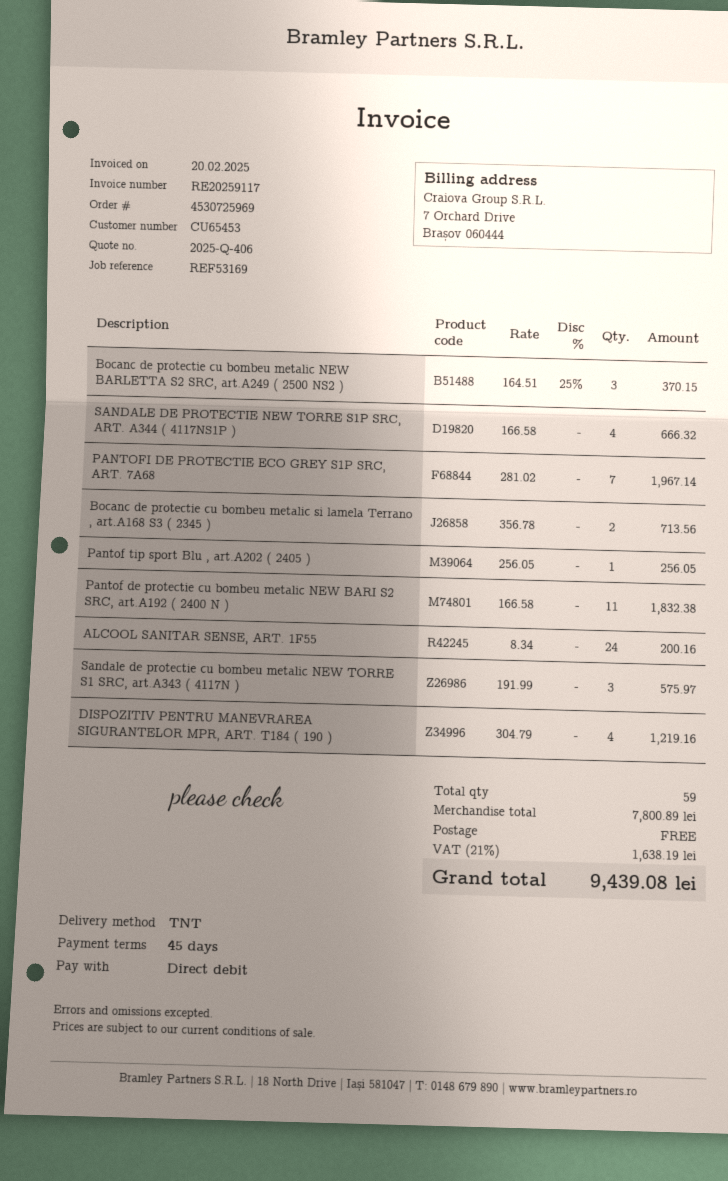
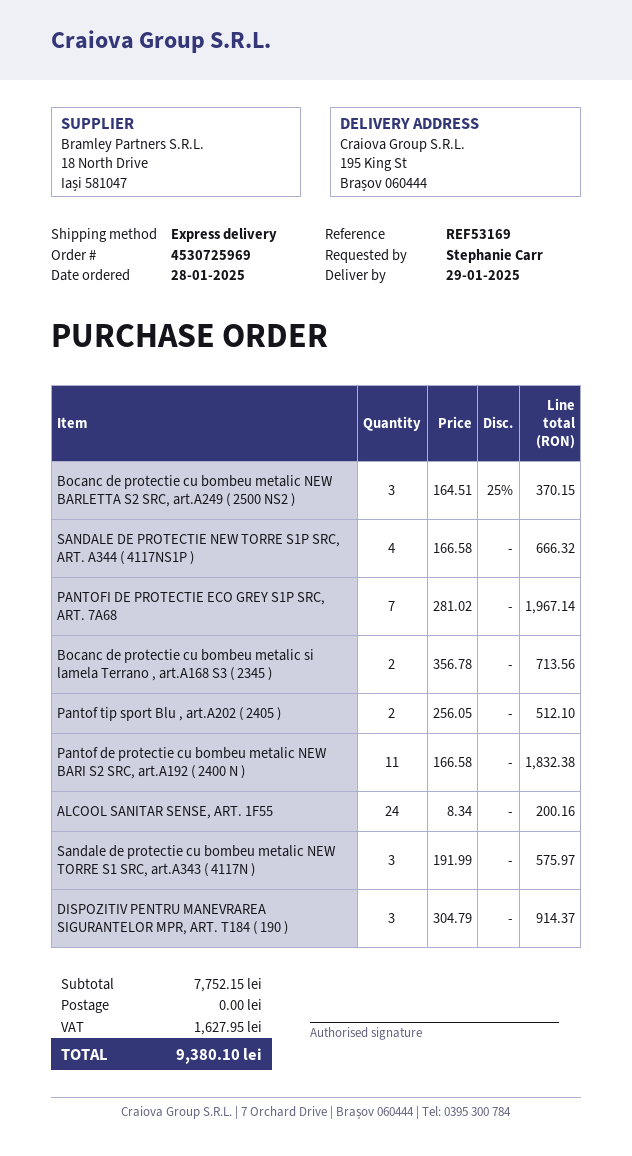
shipping method: TNT -> express
Pantof tip sport Blu , art.A202 ( 2405 ): 1 x 256.05 = 256.05 -> 2 x 256.05 = 512.10
DISPOZITIV PENTRU MANEVRAREA SIGURANTELOR MPR, ART. T184 ( 190 ): 4 x 304.79 = 1219.16 -> 3 x 304.79 = 914.37
subtotal: 7800.89 -> 7752.15
tax: 1638.19 -> 1627.95
total: 9439.08 -> 9380.10

